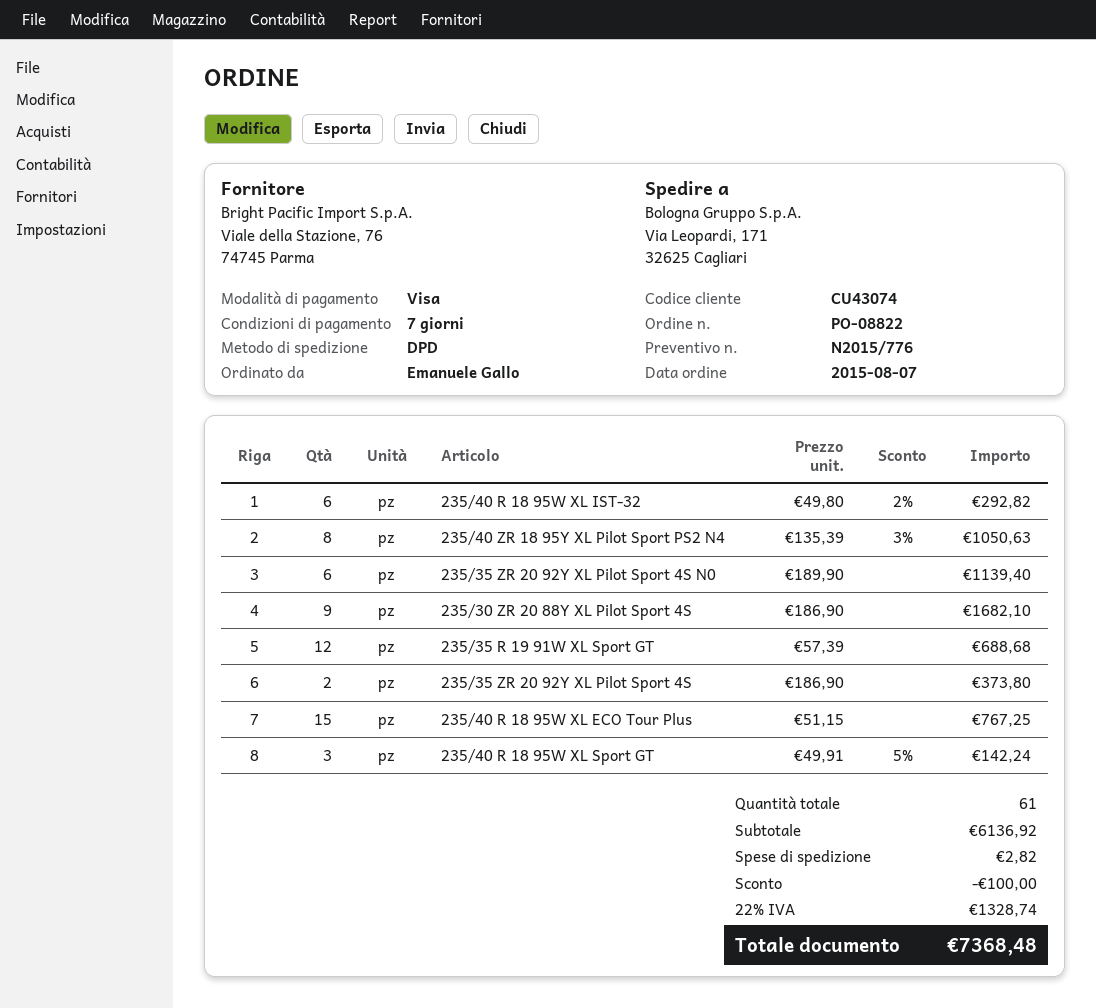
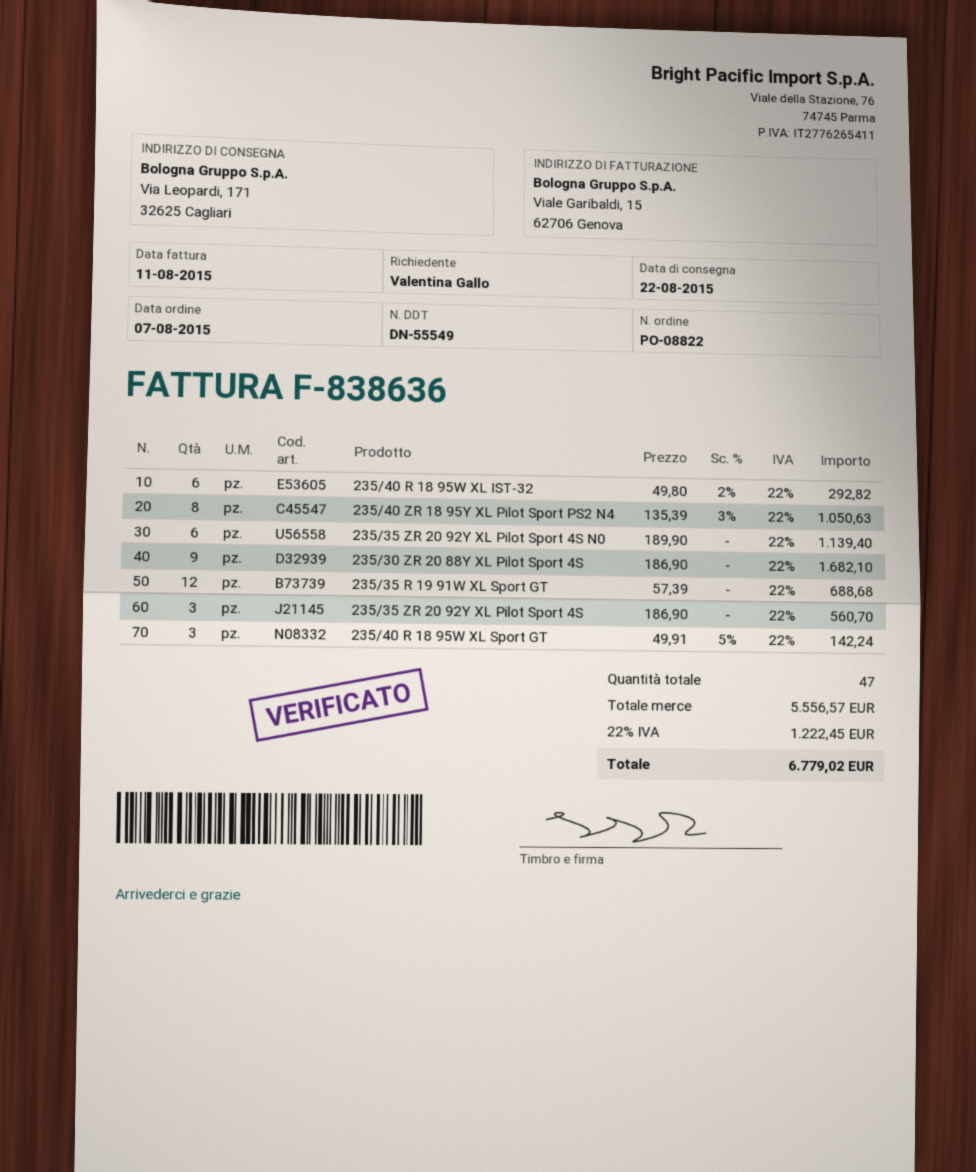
ordered by: Emanuele Gallo -> Valentina Gallo
235/35 ZR 20 92Y XL Pilot Sport 4S: 2 x 186.90 = 373.80 -> 3 x 186.90 = 560.70
235/40 R 18 95W XL ECO Tour Plus: 15 x 51.15 = 767.25 -> none
total quantity: 61 -> 47
subtotal: 6136.92 -> 5556.57
discount: 100.00 -> none
shipping: 2.82 -> none
tax: 22% = 1328.74 -> 22% = 1222.45
total: 7368.48 -> 6779.02

